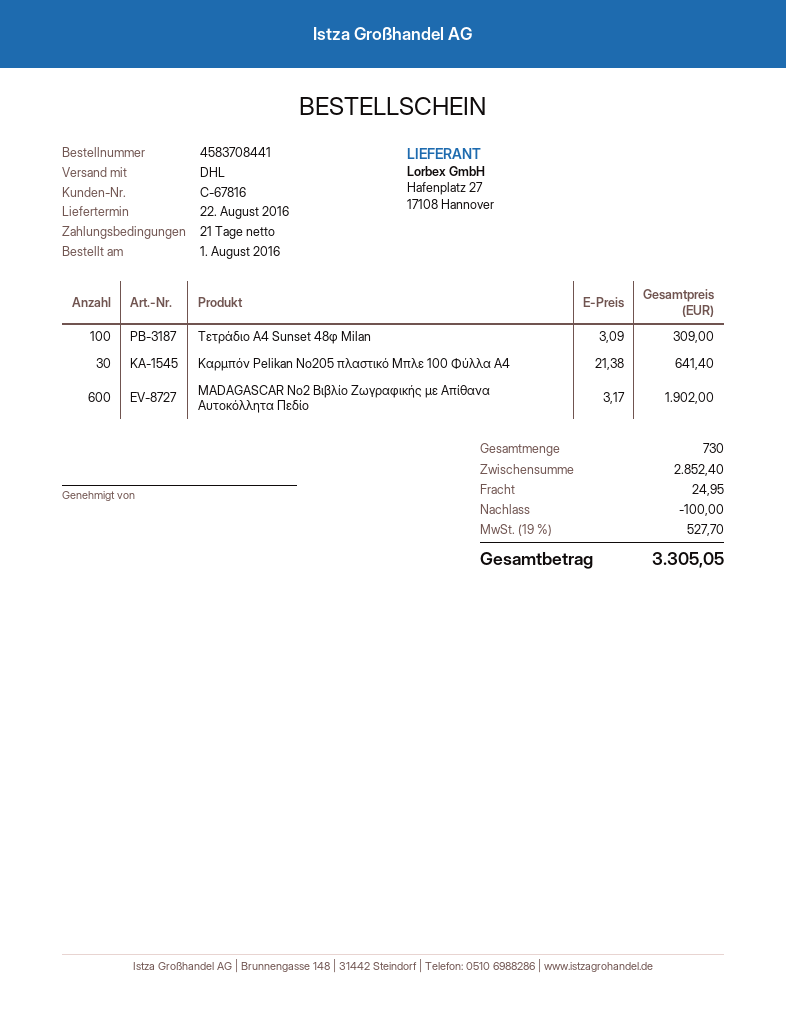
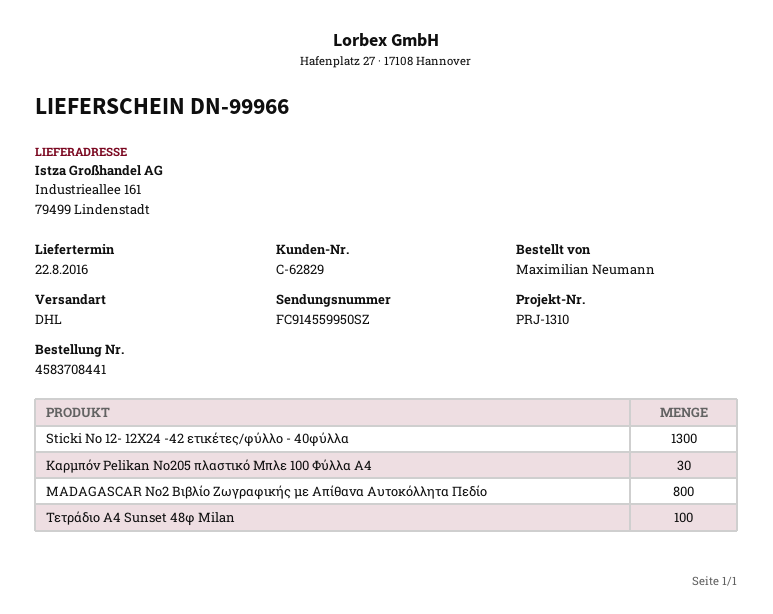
customer number: C-67816 -> C-62829
MADAGASCAR No2 Βιβλίο Ζωγραφικής με Απίθανα Αυτοκόλλητα Πεδίο: 600 -> 800
Sticki Νο 12- 12Χ24 -42 ετικέτες/φύλλο - 40φύλλα: none -> 1300

